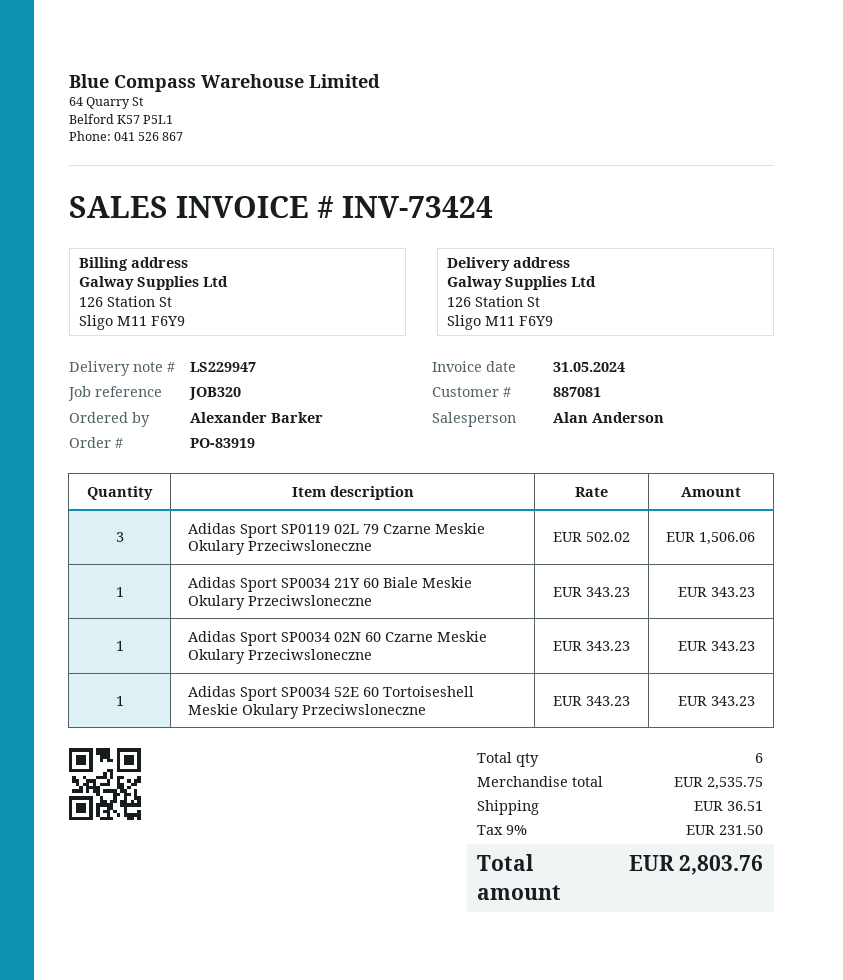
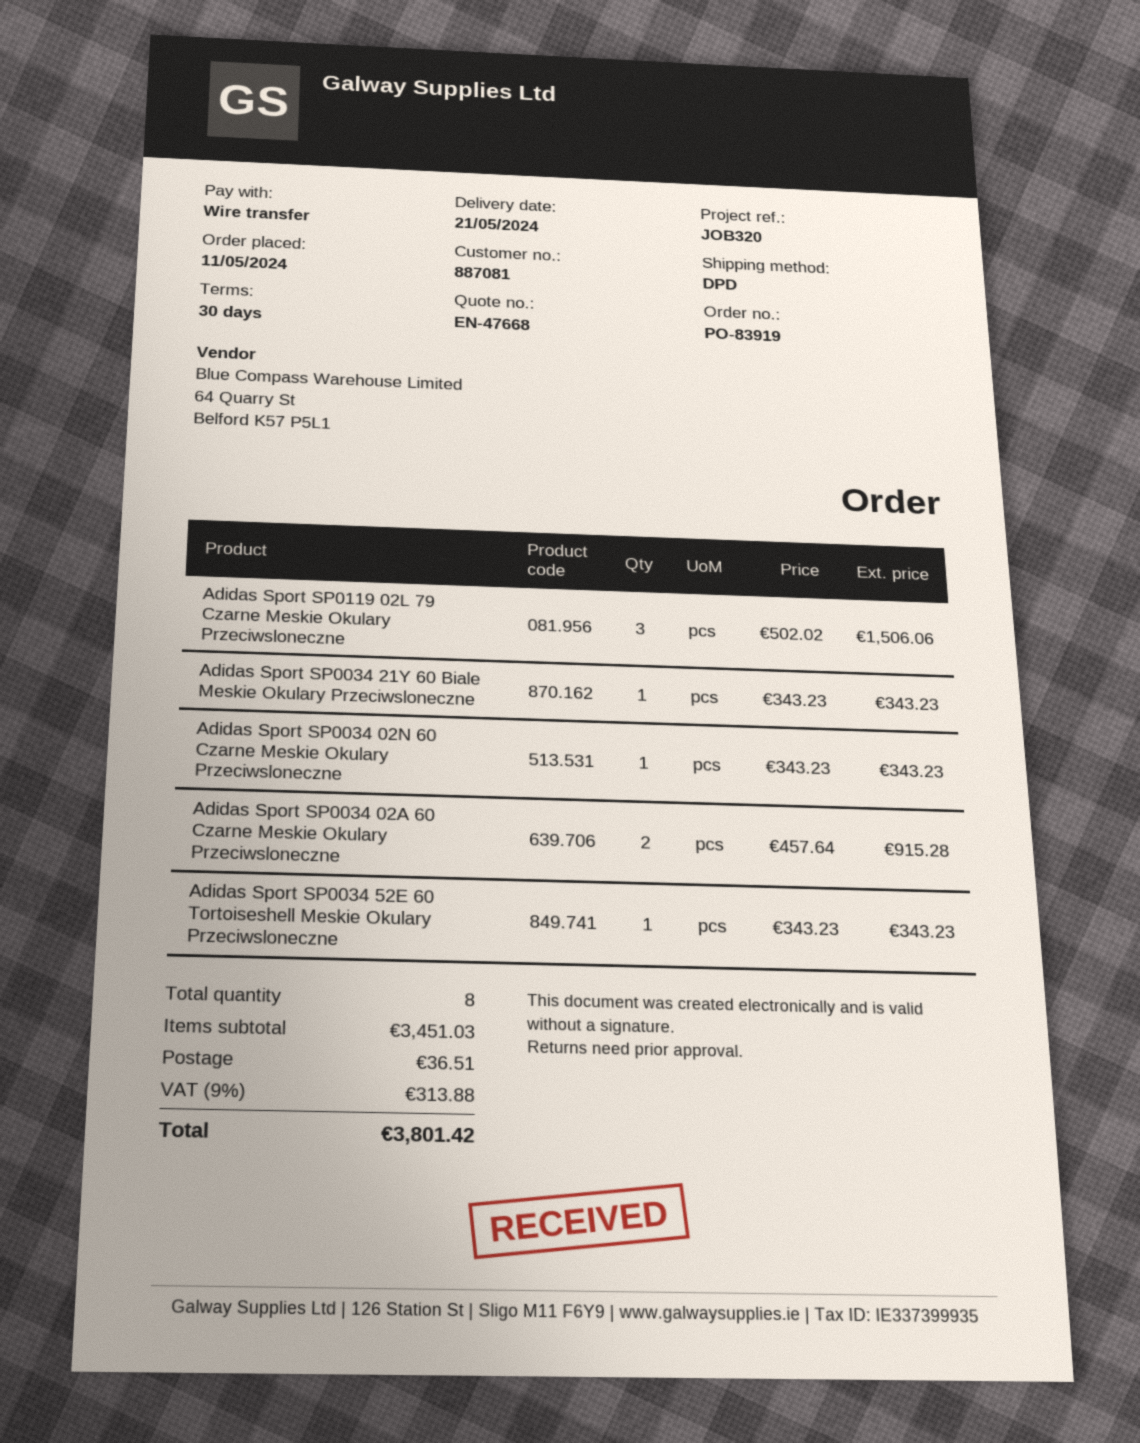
Adidas Sport SP0034 02A 60 Czarne Meskie Okulary Przeciwsloneczne: none -> 2 x 457.64 = 915.28
total quantity: 6 -> 8
subtotal: 2535.75 -> 3451.03
tax: 9% = 231.50 -> 9% = 313.88
total: 2803.76 -> 3801.42

